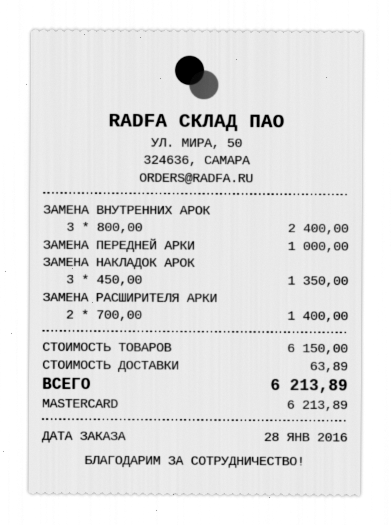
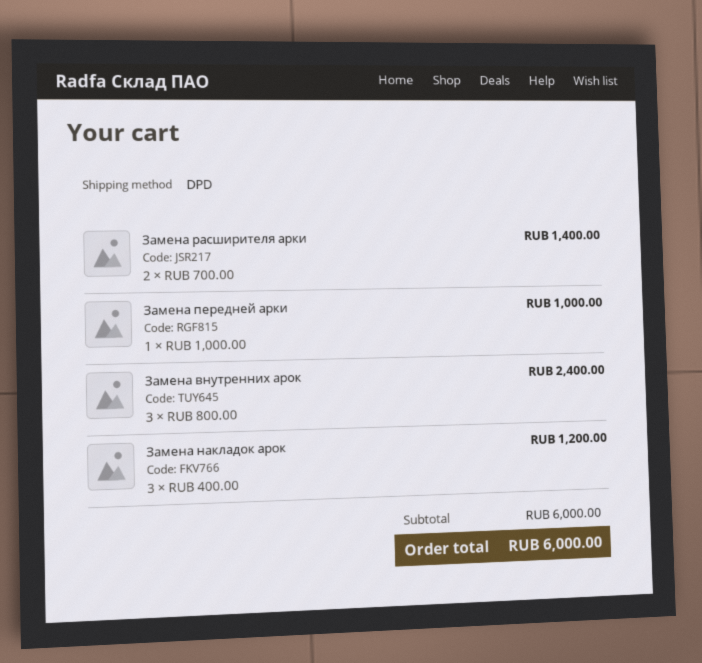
ЗАМЕНА НАКЛАДОК АРОК: 3 x 450.00 = 1350.00 -> 3 x 400.00 = 1200.00
subtotal: 6150.00 -> 6000.00
shipping: 63.89 -> none
total: 6213.89 -> 6000.00

